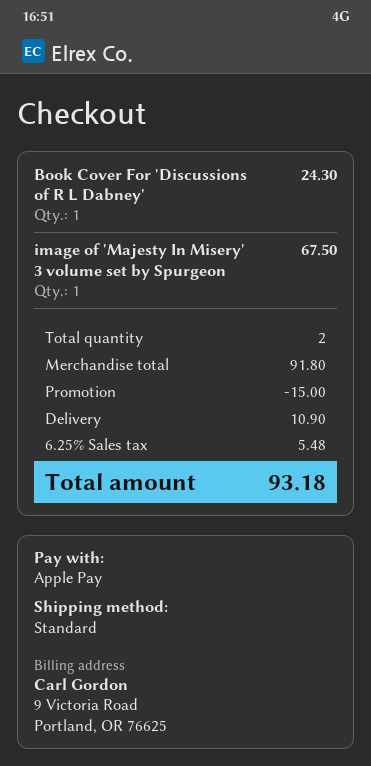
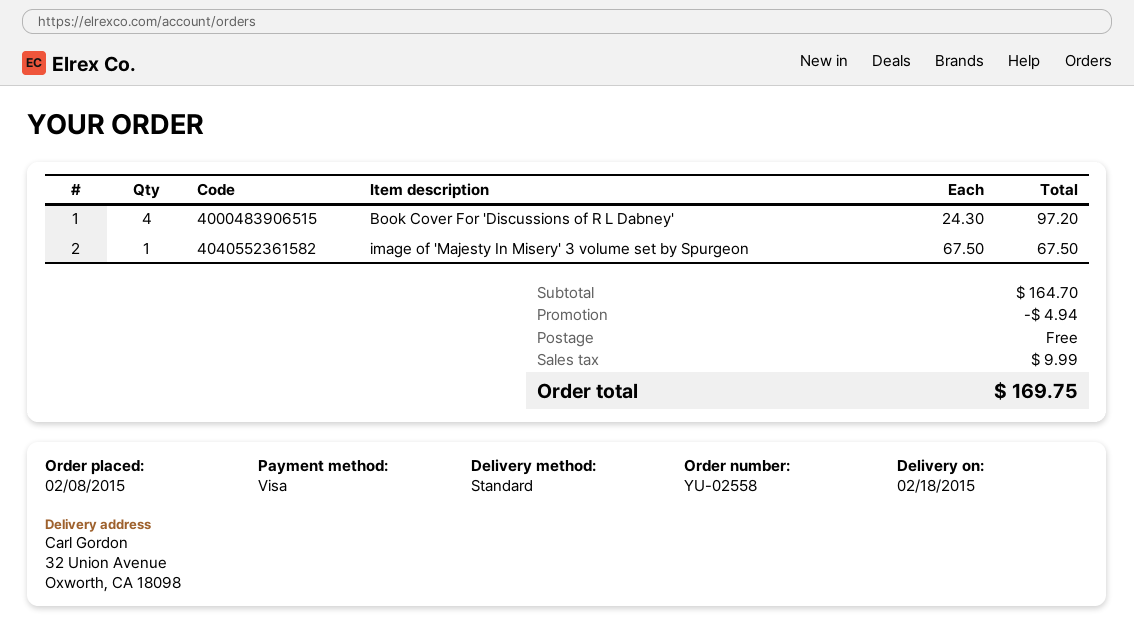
payment method: Apple Pay -> Visa
Book Cover For 'Discussions of R L Dabney': 1 for 24.30 -> 4 for 97.20
subtotal: 91.80 -> 164.70
discount: 15.00 -> 4.94
shipping: 10.90 -> 0.00
tax: 5.48 -> 9.99
total: 93.18 -> 169.75

